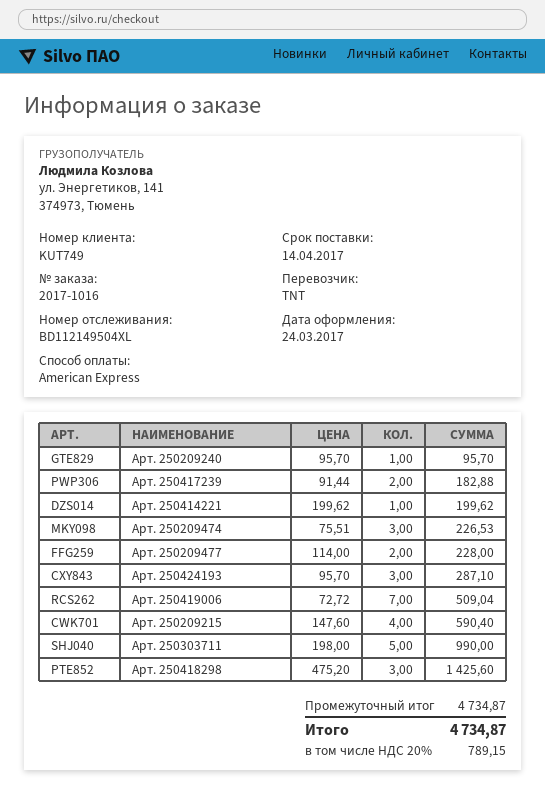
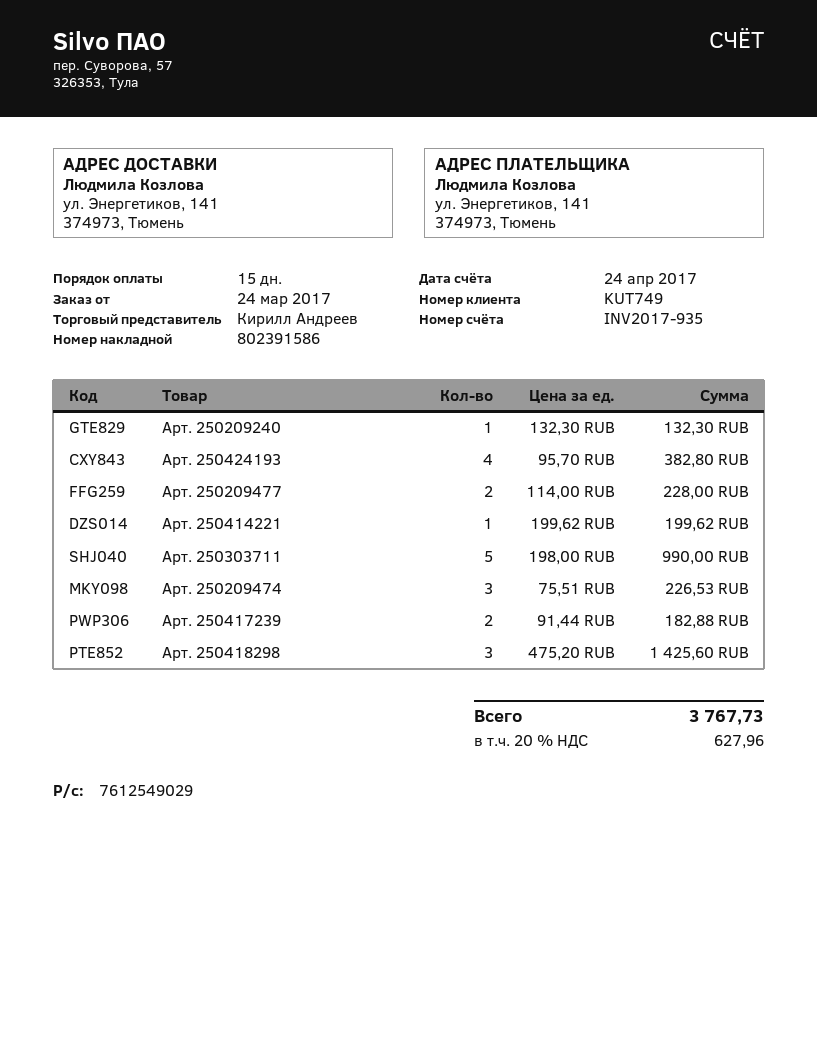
Арт. 250209240: 1 x 95.70 = 95.70 -> 1 x 132.30 = 132.30
Арт. 250424193: 3 x 95.70 = 287.10 -> 4 x 95.70 = 382.80
Арт. 250419006: 7 x 72.72 = 509.04 -> none
Арт. 250209215: 4 x 147.60 = 590.40 -> none
tax: 20% = 789.15 -> 20% = 627.96
total: 4734.87 -> 3767.73

